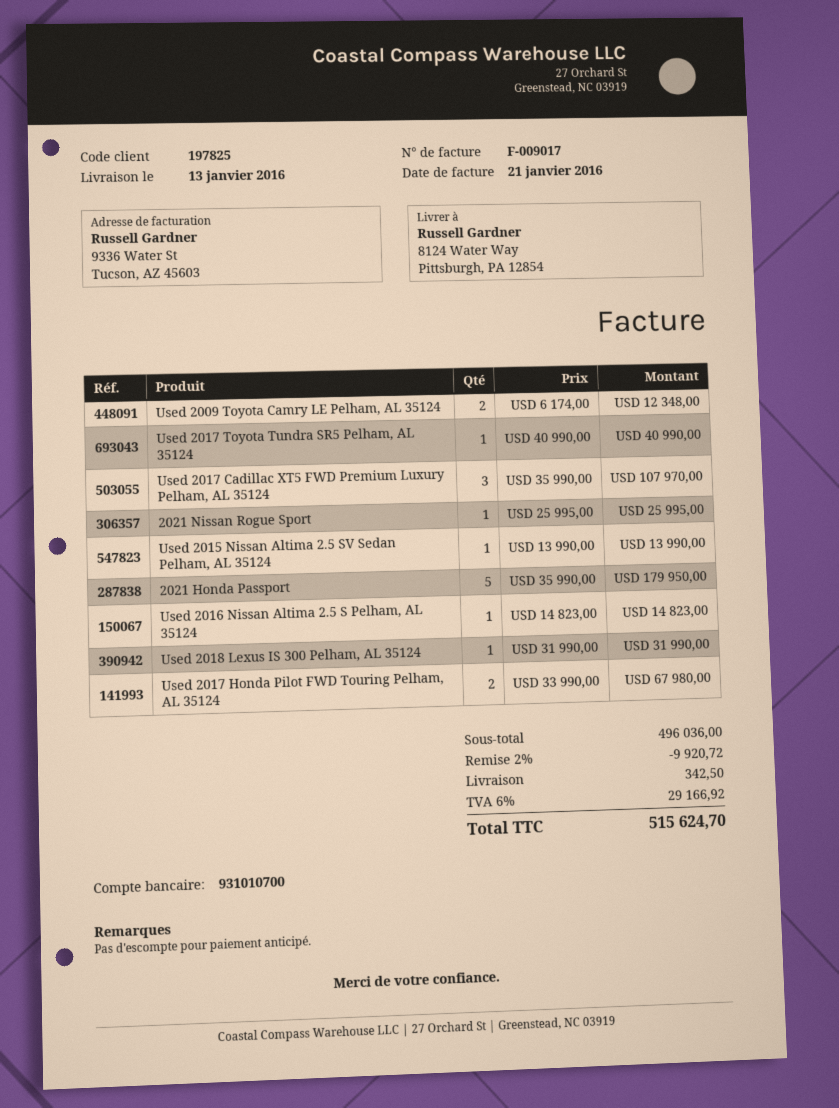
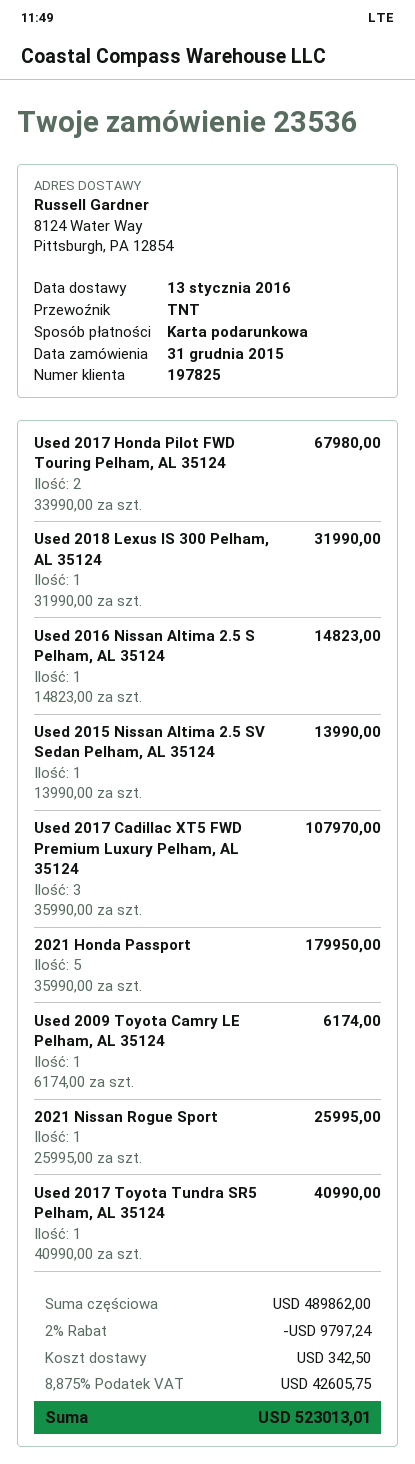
Used 2009 Toyota Camry LE Pelham, AL 35124: 2 x 6174.00 = 12348.00 -> 1 x 6174.00 = 6174.00
subtotal: 496036.00 -> 489862.00
discount: 2% = 9920.72 -> 2% = 9797.24
tax: 6% = 29166.92 -> 8.875% = 42605.75
total: 515624.70 -> 523013.01

